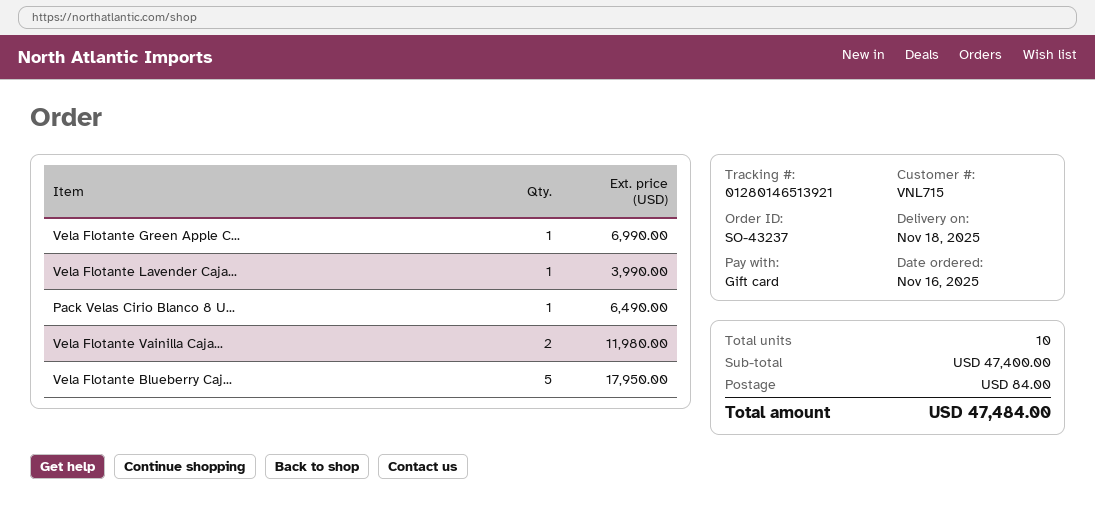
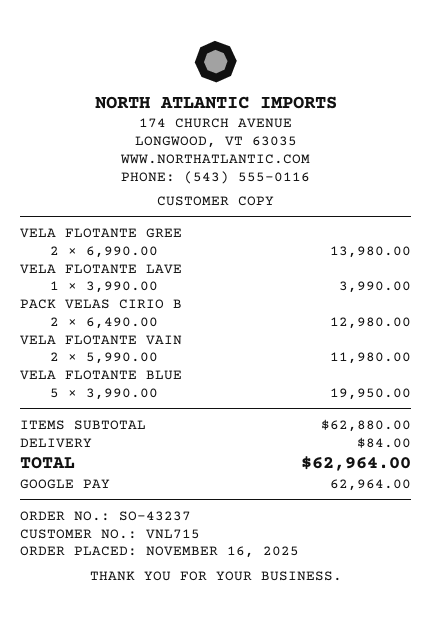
payment method: gift card -> Google Pay
Vela Flotante Green Apple C...: 1 for 6990.00 -> 2 for 13980.00
Pack Velas Cirio Blanco 8 U...: 1 for 6490.00 -> 2 for 12980.00
Vela Flotante Blueberry Caj...: 5 for 17950.00 -> 5 for 19950.00
subtotal: 47400.00 -> 62880.00
total: 47484.00 -> 62964.00

